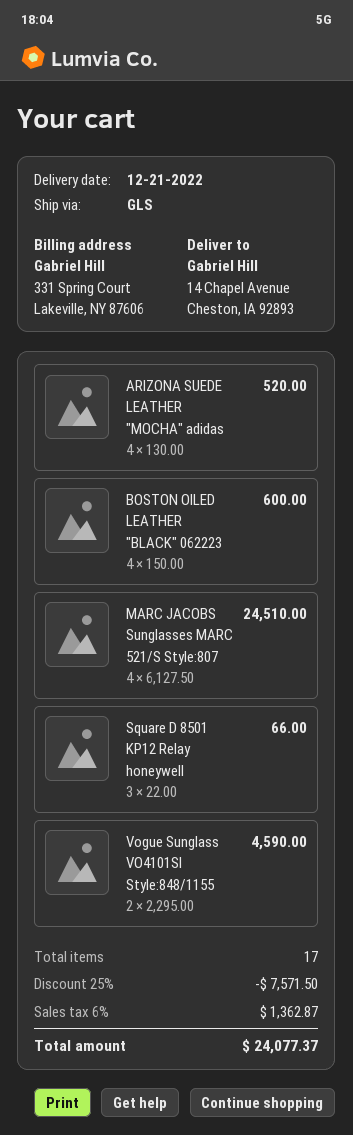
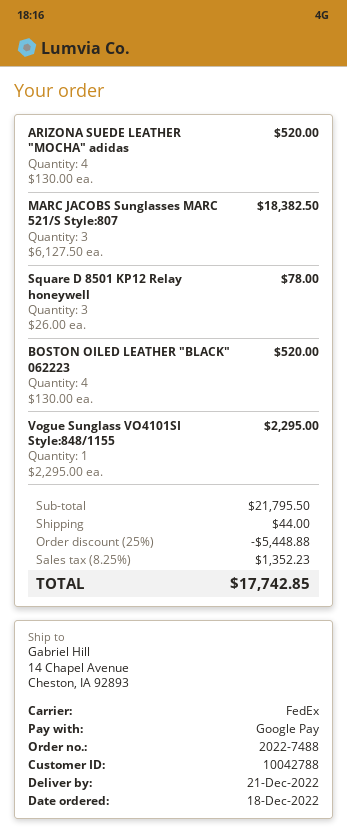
shipping method: GLS -> FedEx
BOSTON OILED LEATHER "BLACK" 062223: 4 x 150.00 = 600.00 -> 4 x 130.00 = 520.00
MARC JACOBS Sunglasses MARC 521/S Style:807: 4 x 6127.50 = 24510.00 -> 3 x 6127.50 = 18382.50
Square D 8501 KP12 Relay honeywell: 3 x 22.00 = 66.00 -> 3 x 26.00 = 78.00
Vogue Sunglass VO4101SI Style:848/1155: 2 x 2295.00 = 4590.00 -> 1 x 2295.00 = 2295.00
discount: 25% = 7571.50 -> 25% = 5448.88
shipping: none -> 44.00
tax: 6% = 1362.87 -> 8.25% = 1352.23
total: 24077.37 -> 17742.85

